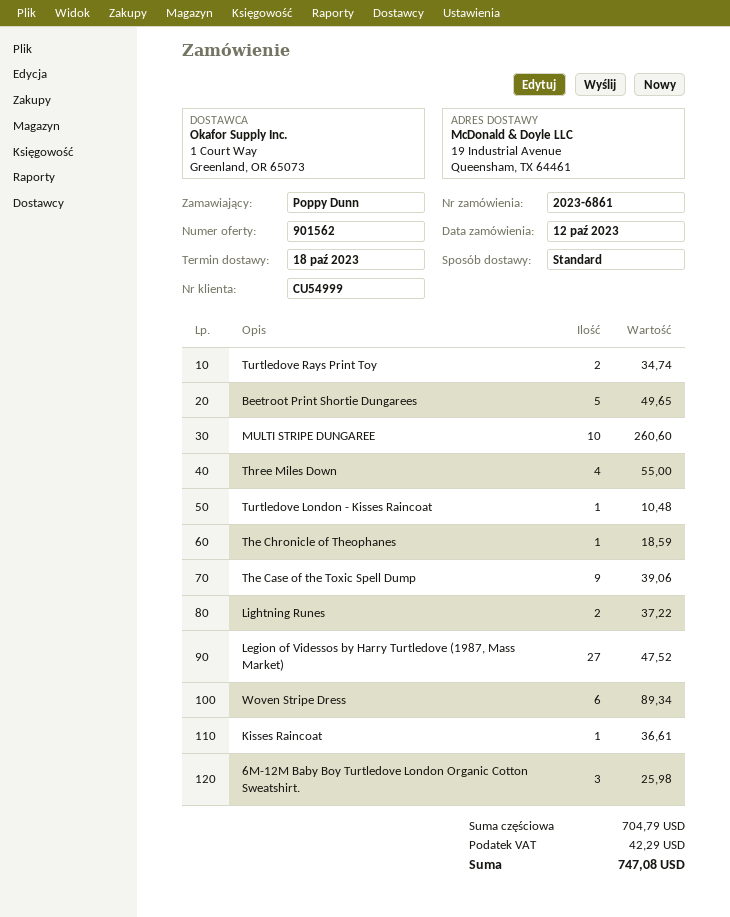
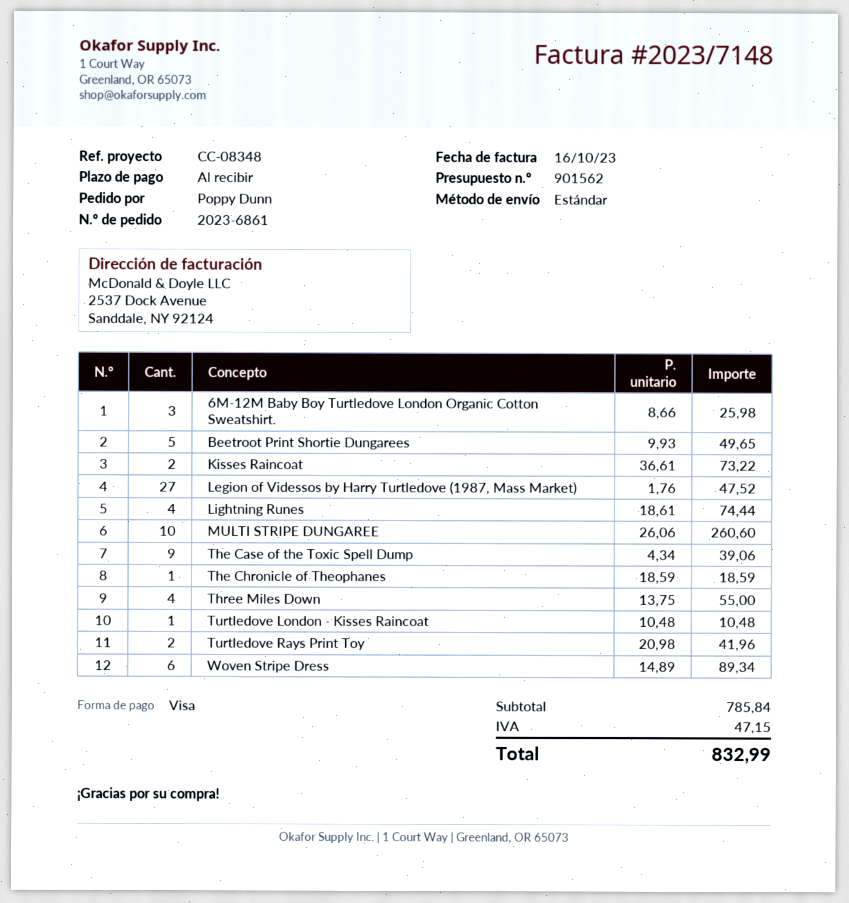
Turtledove Rays Print Toy: 2 for 34.74 -> 2 for 41.96
Lightning Runes: 2 for 37.22 -> 4 for 74.44
Kisses Raincoat: 1 for 36.61 -> 2 for 73.22
subtotal: 704.79 -> 785.84
tax: 42.29 -> 47.15
total: 747.08 -> 832.99

